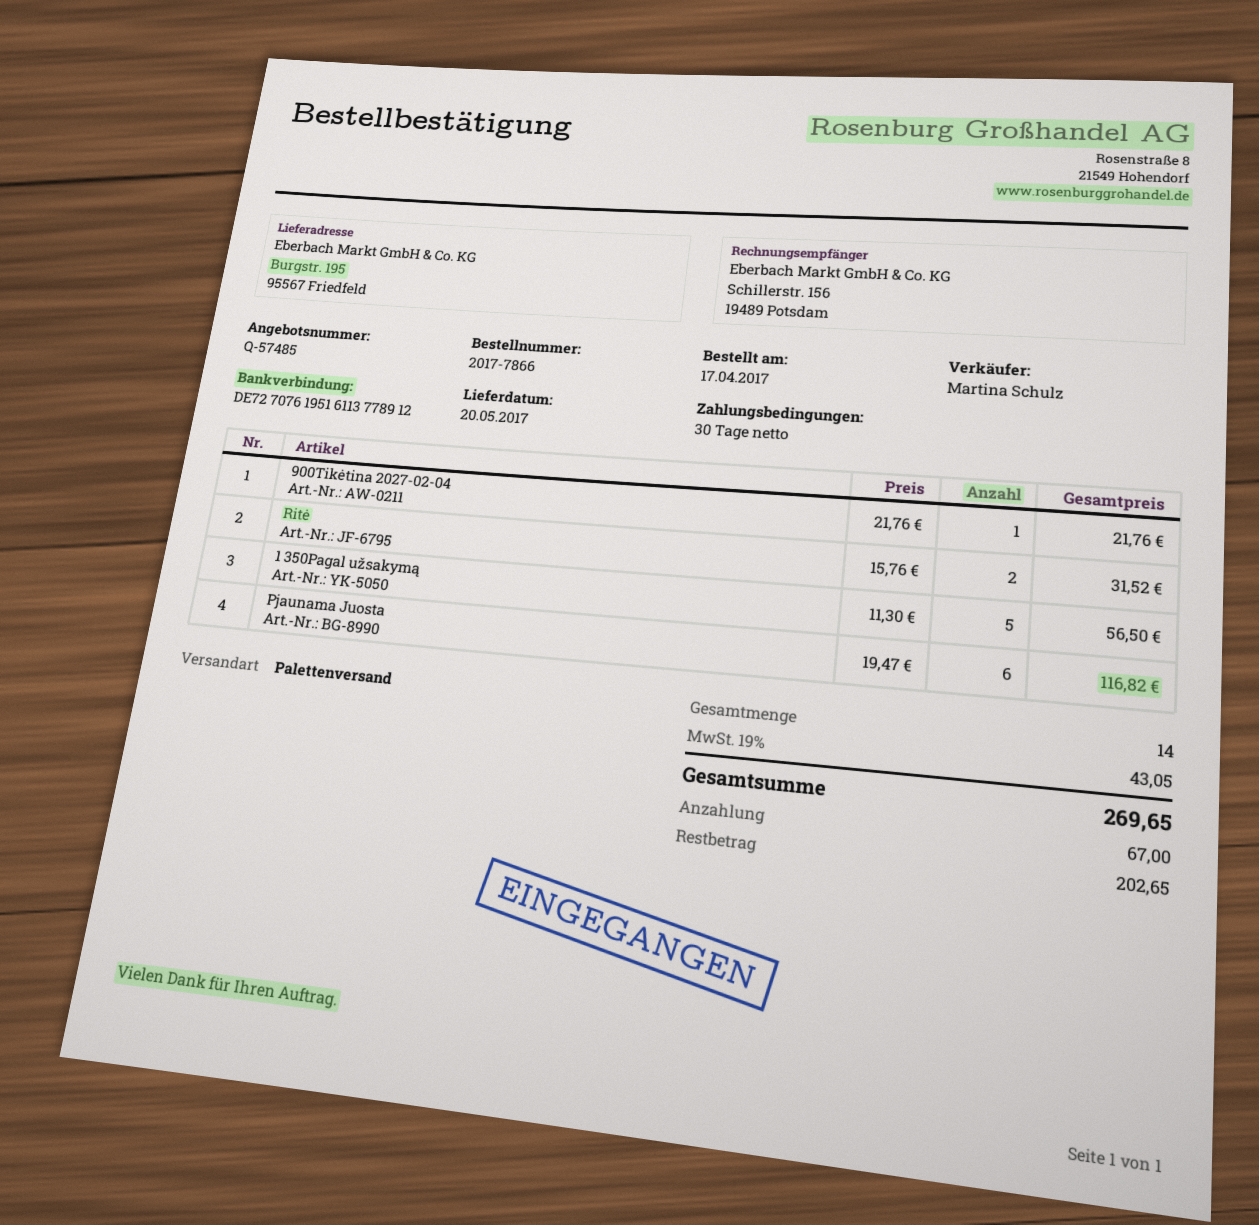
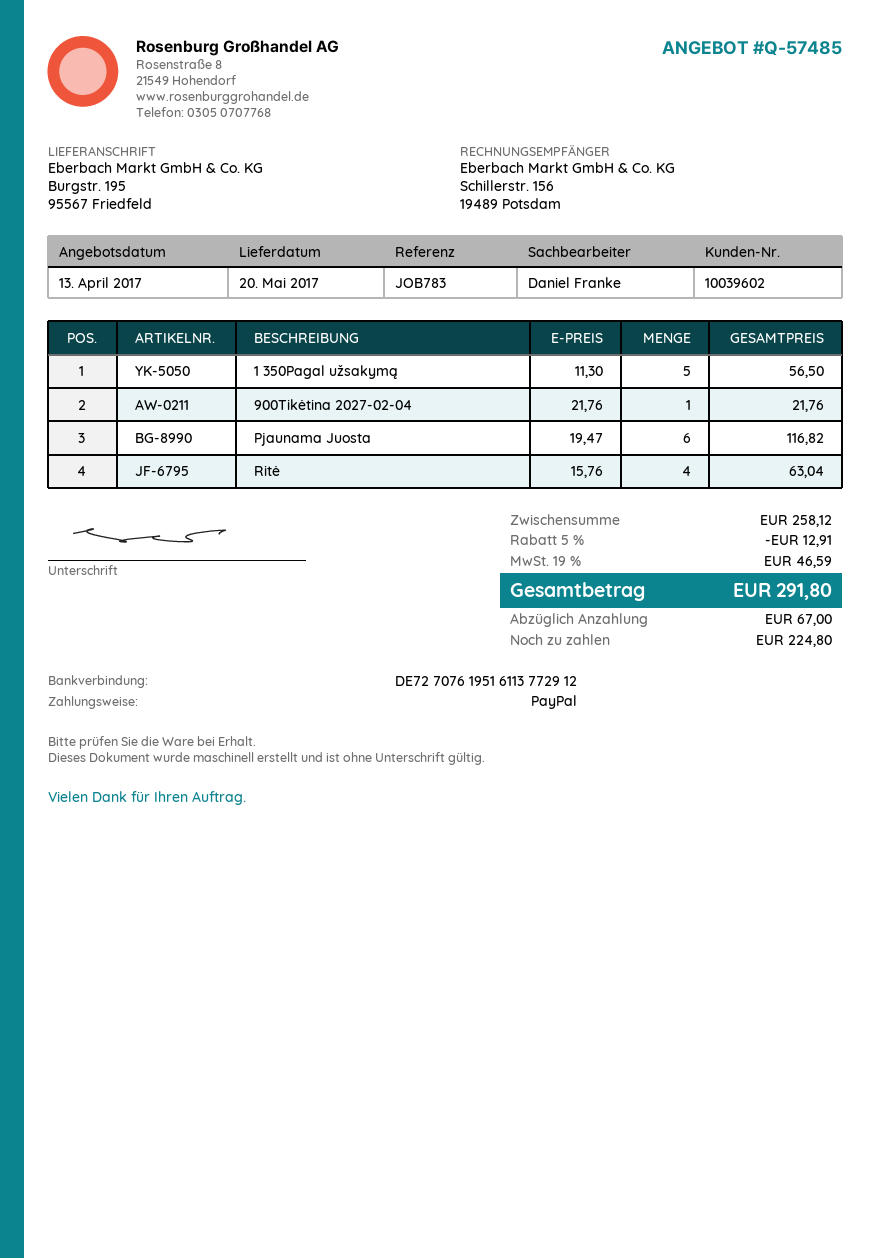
sales rep: Martina Schulz -> Daniel Franke
bank account: DE72707619516113778912 -> DE72707619516113772912
Ritė: 2 x 15.76 = 31.52 -> 4 x 15.76 = 63.04
discount: none -> 5% = 12.91
tax: 19% = 43.05 -> 19% = 46.59
total: 269.65 -> 291.80
balance: 202.65 -> 224.80

